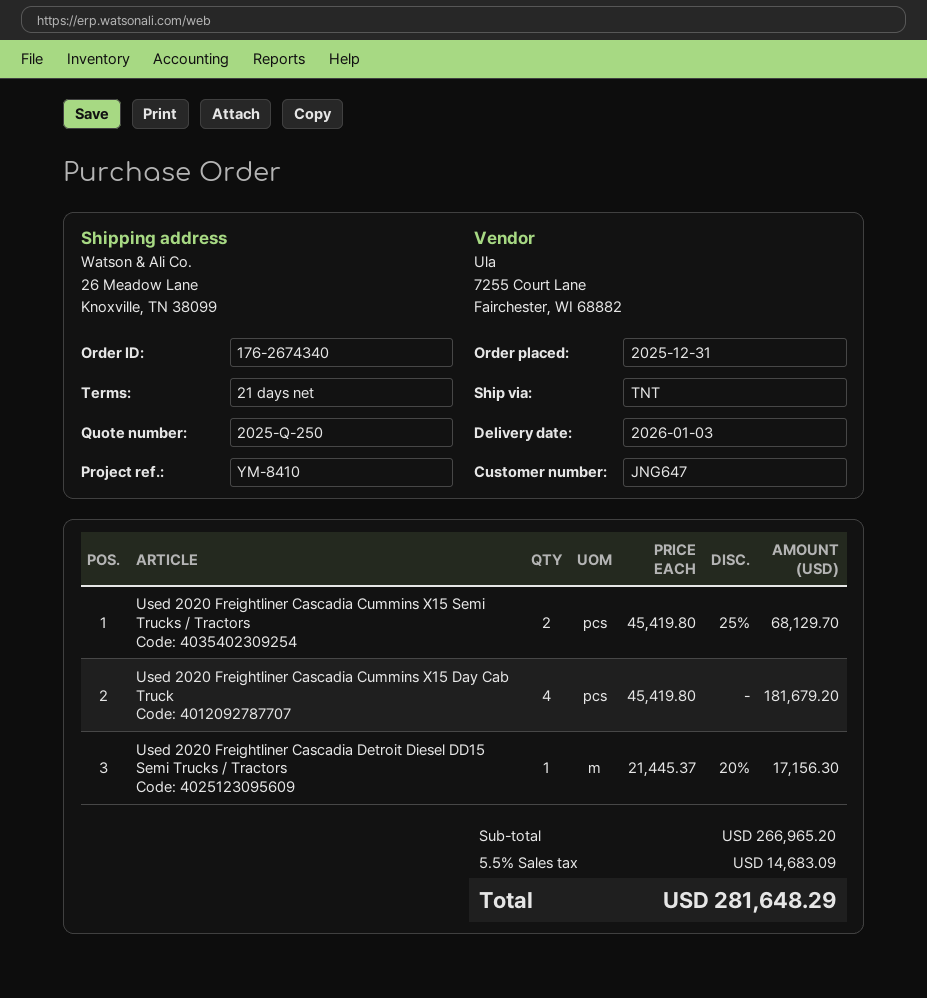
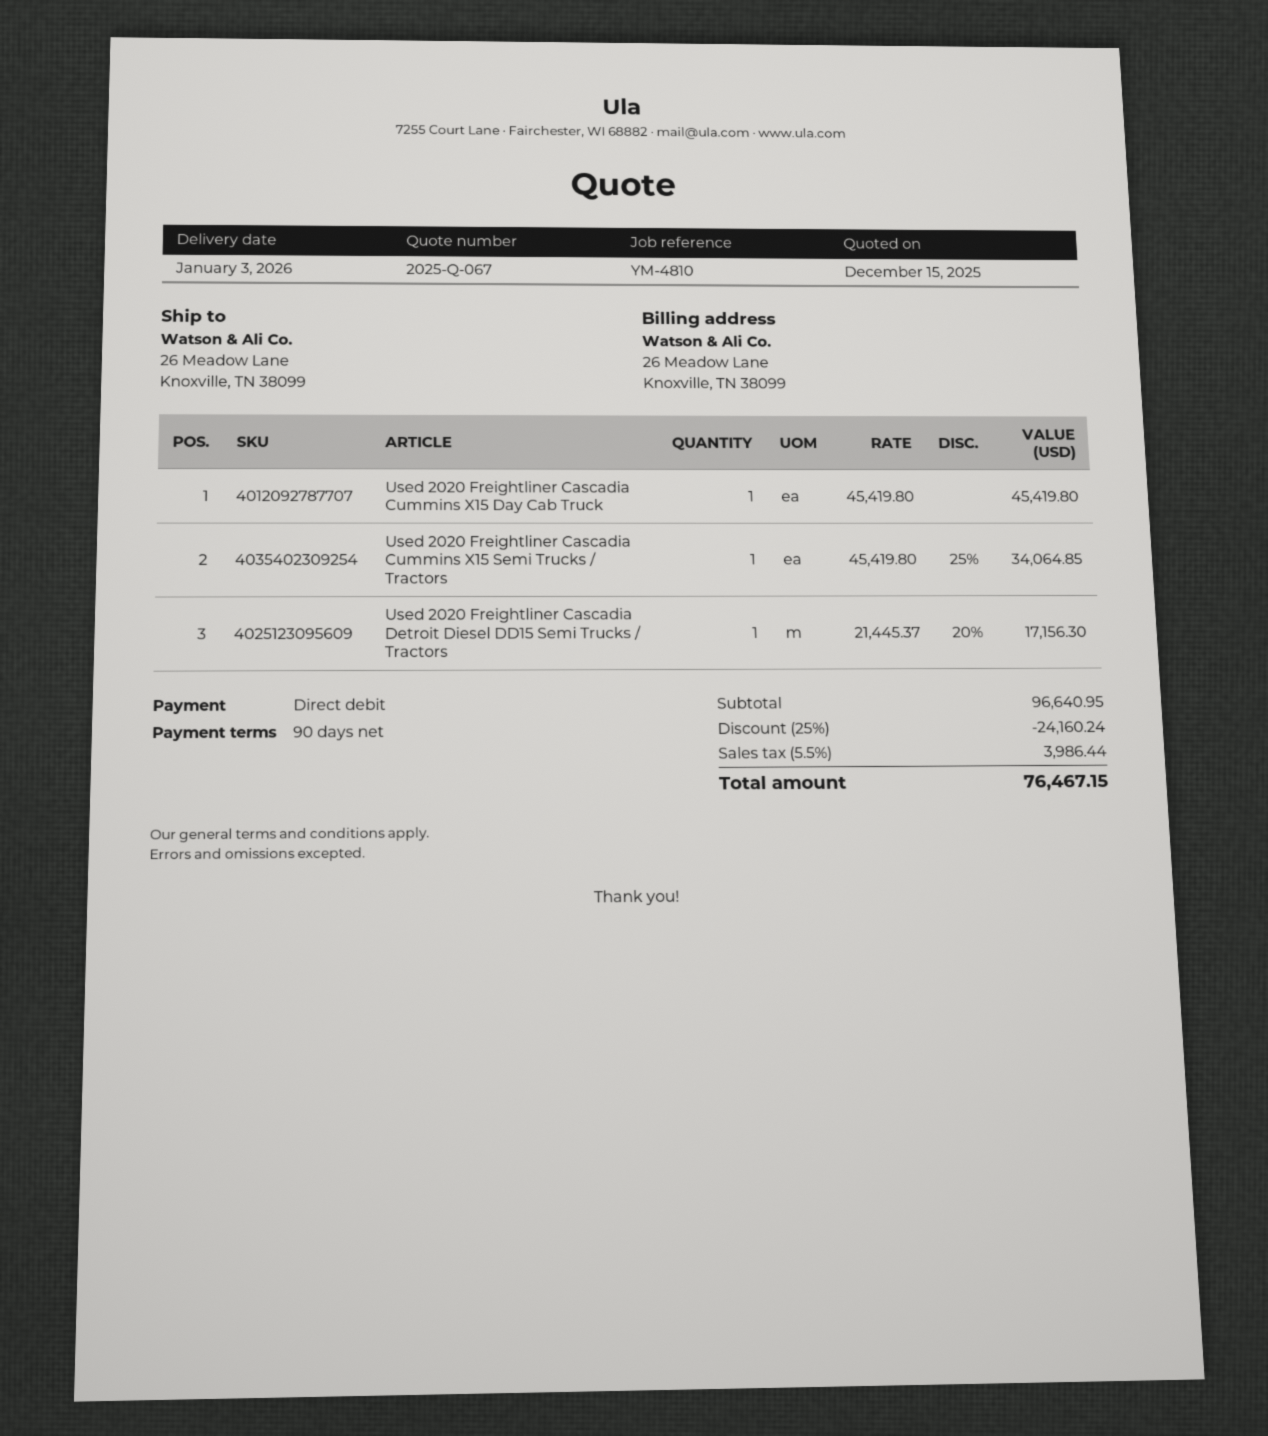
quote number: 2025-Q-250 -> 2025-Q-067
payment terms: 21 days -> 90 days
reference: YM-8410 -> YM-4810
Used 2020 Freightliner Cascadia Cummins X15 Semi Trucks / Tractors: 2 x 45419.80 - 25% = 68129.70 -> 1 x 45419.80 - 25% = 34064.85
Used 2020 Freightliner Cascadia Cummins X15 Day Cab Truck: 4 x 45419.80 = 181679.20 -> 1 x 45419.80 = 45419.80
subtotal: 266965.20 -> 96640.95
discount: none -> 25% = 24160.24
tax: 5.5% = 14683.09 -> 5.5% = 3986.44
total: 281648.29 -> 76467.15

